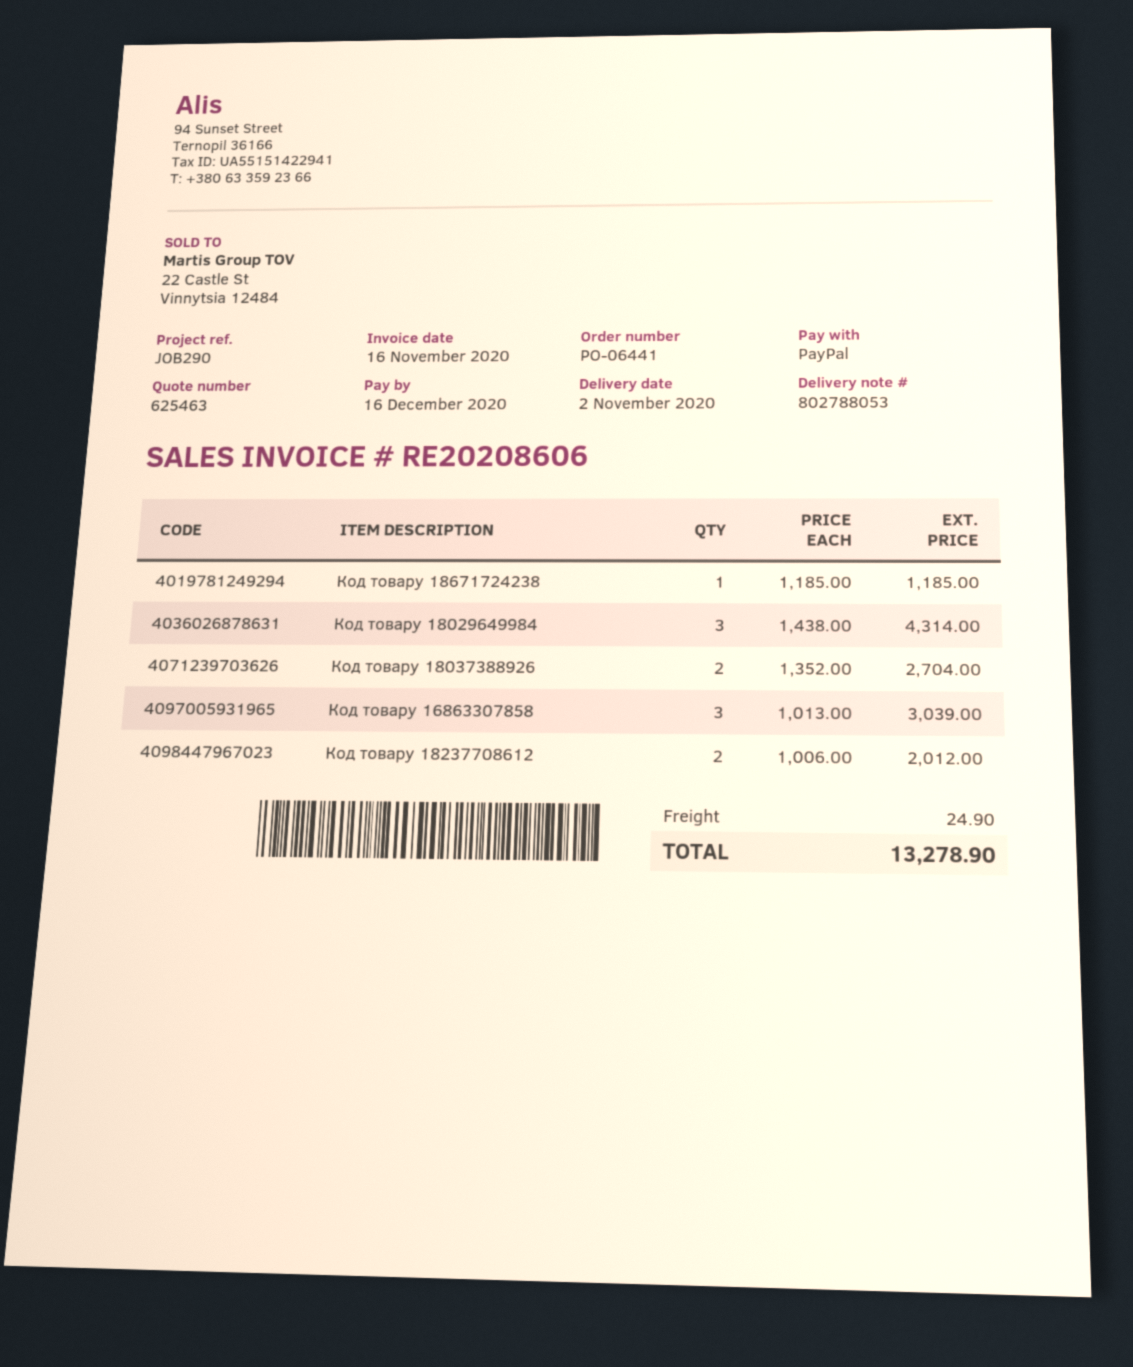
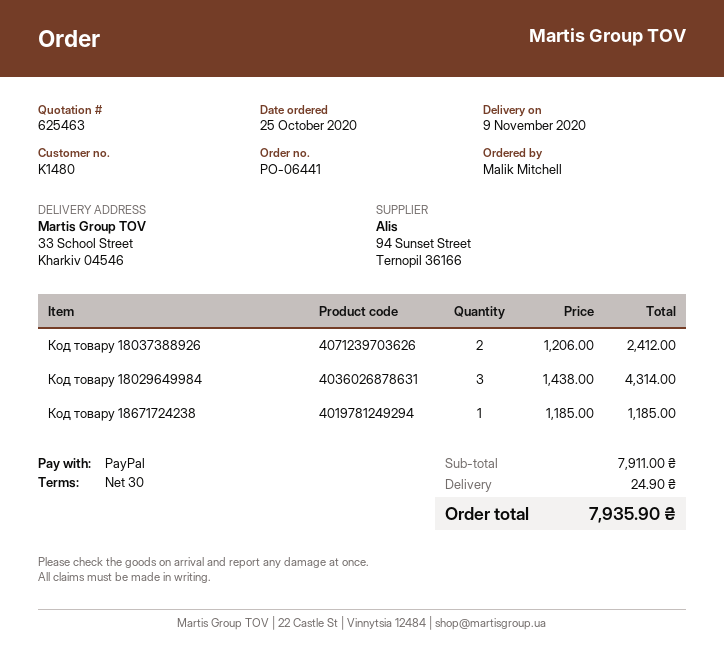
delivery date: 2020-11-02 -> 2020-11-09
Код товару 18037388926: 2 x 1352.00 = 2704.00 -> 2 x 1206.00 = 2412.00
Код товару 16863307858: 3 x 1013.00 = 3039.00 -> none
Код товару 18237708612: 2 x 1006.00 = 2012.00 -> none
total: 13278.90 -> 7935.90

